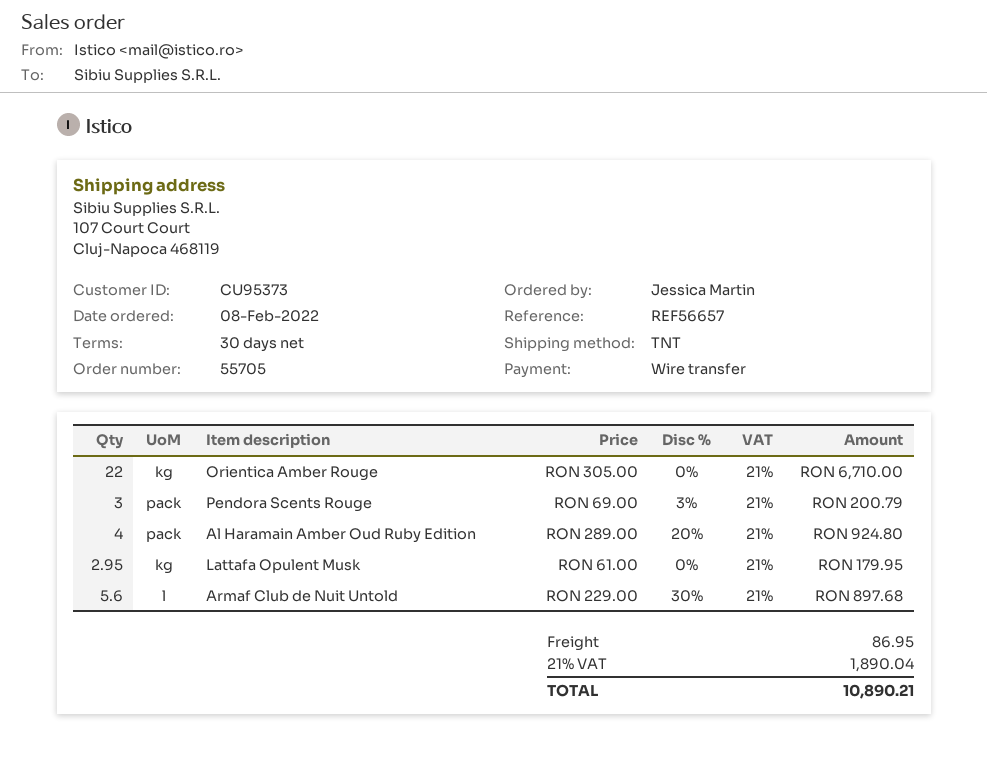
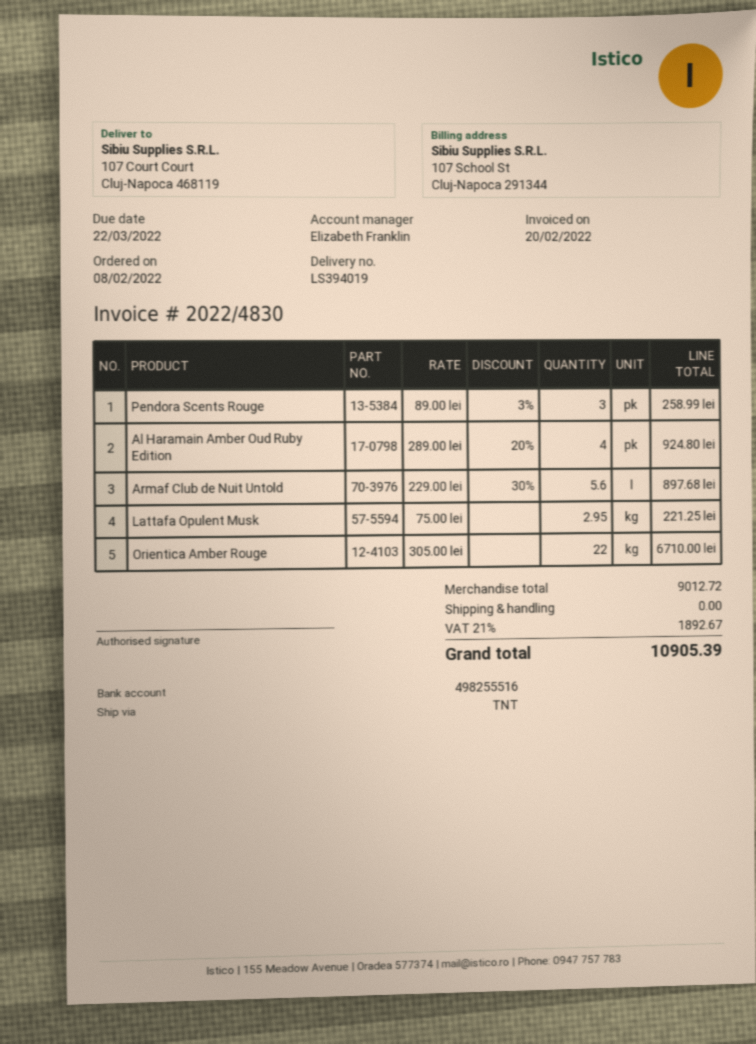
Pendora Scents Rouge: 3 x 69.00 - 3% = 200.79 -> 3 x 89.00 - 3% = 258.99
Lattafa Opulent Musk: 2.95 x 61.00 = 179.95 -> 2.95 x 75.00 = 221.25
shipping: 86.95 -> 0.00
tax: 21% = 1890.04 -> 21% = 1892.67
total: 10890.21 -> 10905.39

